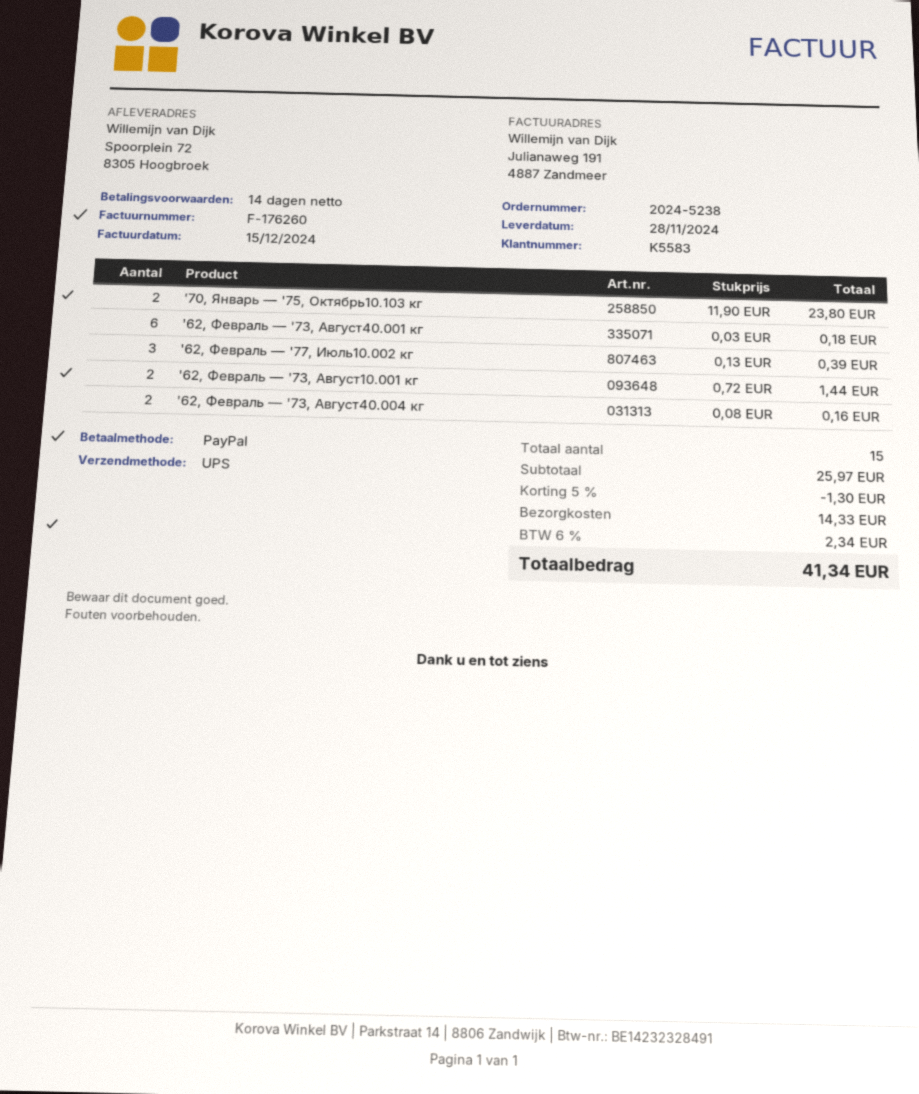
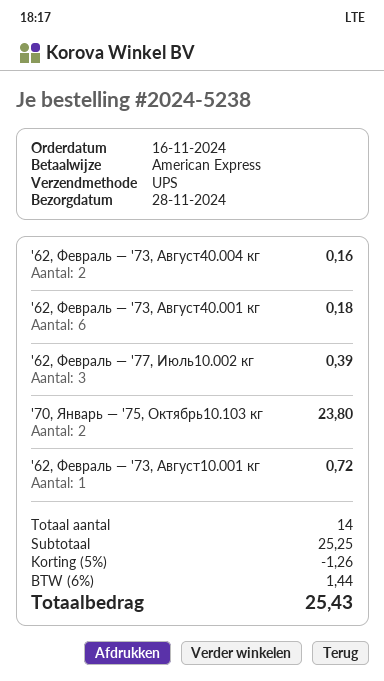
payment method: PayPal -> American Express
'62, Февраль — '73, Август10.001 кг: 2 for 1.44 -> 1 for 0.72
total quantity: 15 -> 14
subtotal: 25.97 -> 25.25
discount: 5% = 1.30 -> 5% = 1.26
shipping: 14.33 -> none
tax: 6% = 2.34 -> 6% = 1.44
total: 41.34 -> 25.43

